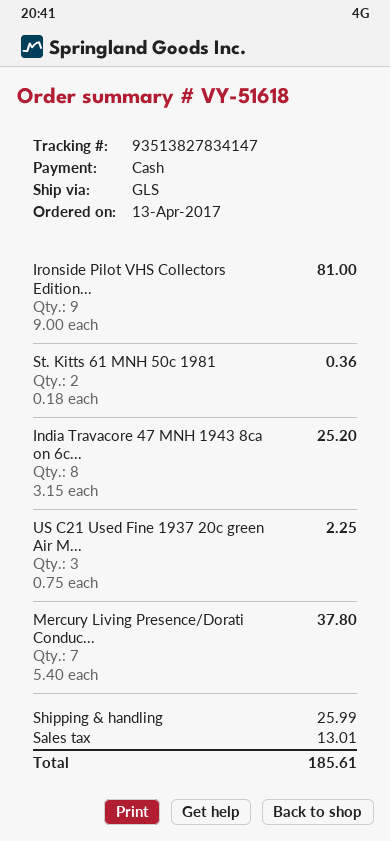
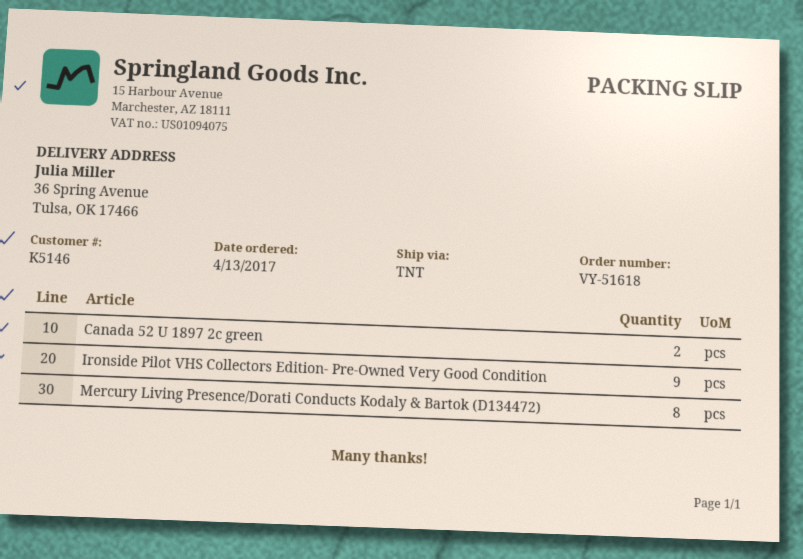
shipping method: GLS -> TNT
St. Kitts 61 MNH 50c 1981: 2 -> none
India Travacore 47 MNH 1943 8ca on 6c...: 8 -> none
US C21 Used Fine 1937 20c green Air M...: 3 -> none
Mercury Living Presence/Dorati Conduc...: 7 -> 8
Canada 52 U 1897 2c green: none -> 2

